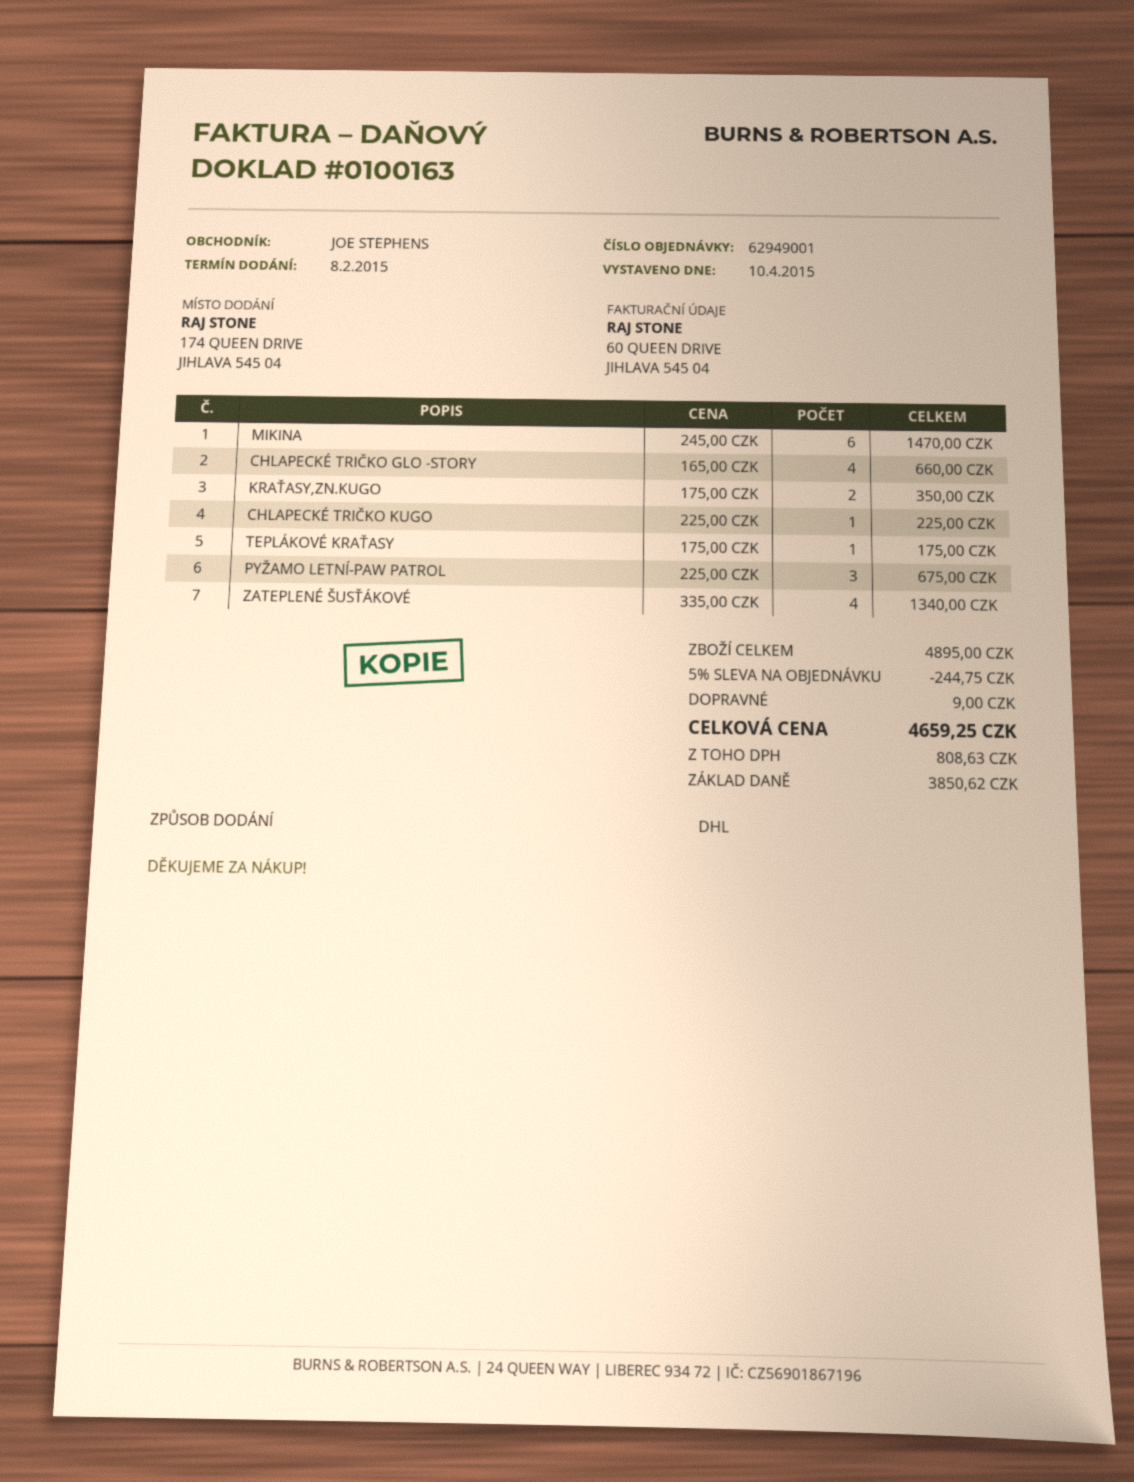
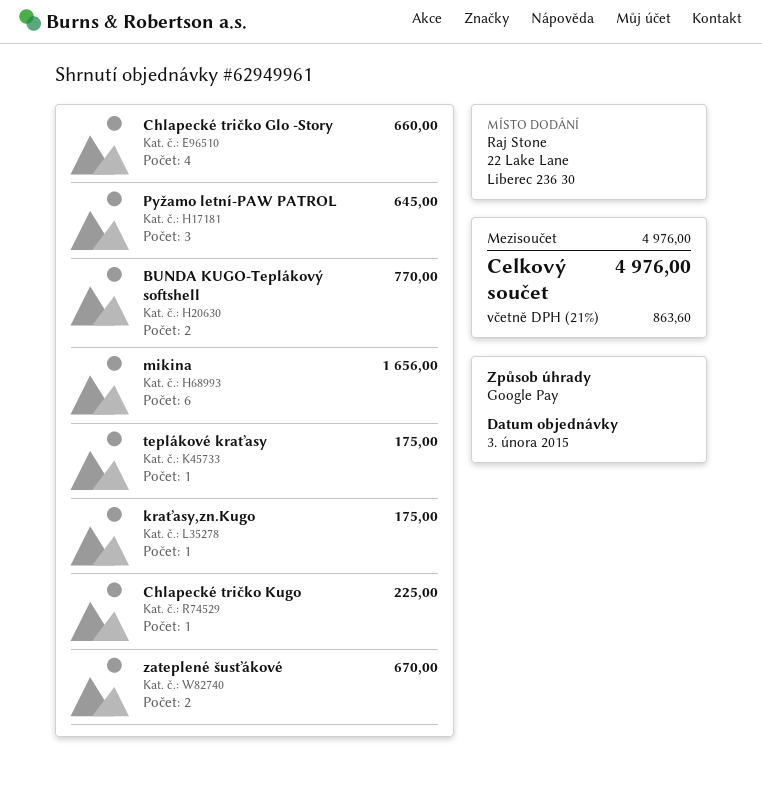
order number: 62949001 -> 62949961
ship to: 174 QUEEN DRIVE, JIHLAVA 545 04 -> 22 Lake Lane, Liberec 236 30
MIKINA: 6 for 1470.00 -> 6 for 1656.00
KRAŤASY,ZN.KUGO: 2 for 350.00 -> 1 for 175.00
PYŽAMO LETNÍ-PAW PATROL: 3 for 675.00 -> 3 for 645.00
ZATEPLENÉ ŠUSŤÁKOVÉ: 4 for 1340.00 -> 2 for 670.00
BUNDA KUGO-Teplákový softshell: none -> 2 for 770.00
subtotal: 4895.00 -> 4976.00
discount: 5% = 244.75 -> none
shipping: 9.00 -> none
tax: 808.63 -> 863.60
total: 4659.25 -> 4976.00

